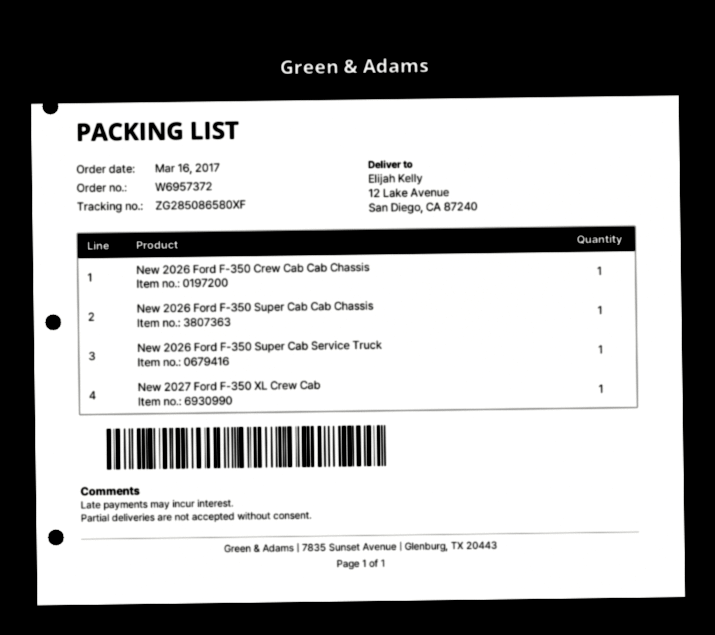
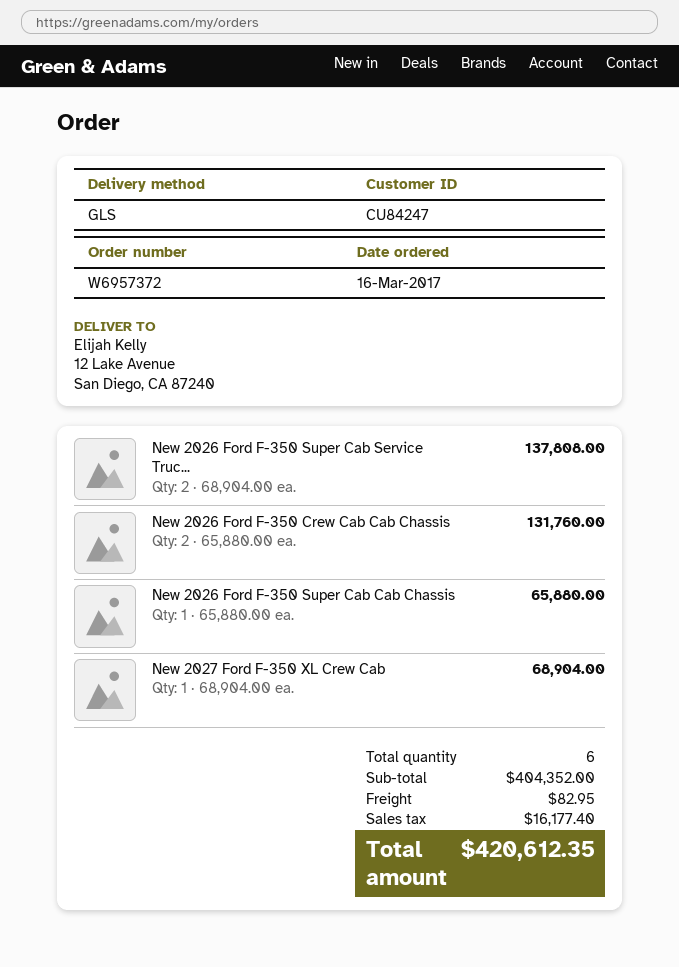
New 2026 Ford F-350 Crew Cab Cab Chassis: 1 -> 2
New 2026 Ford F-350 Super Cab Service Truck: 1 -> 2

